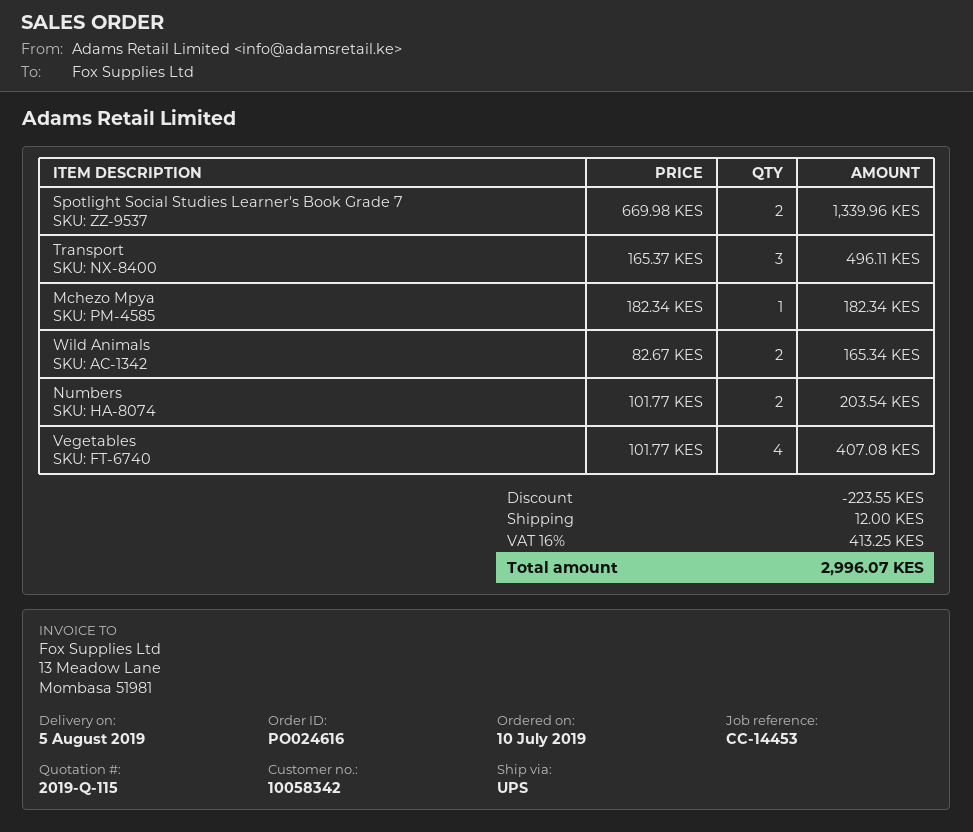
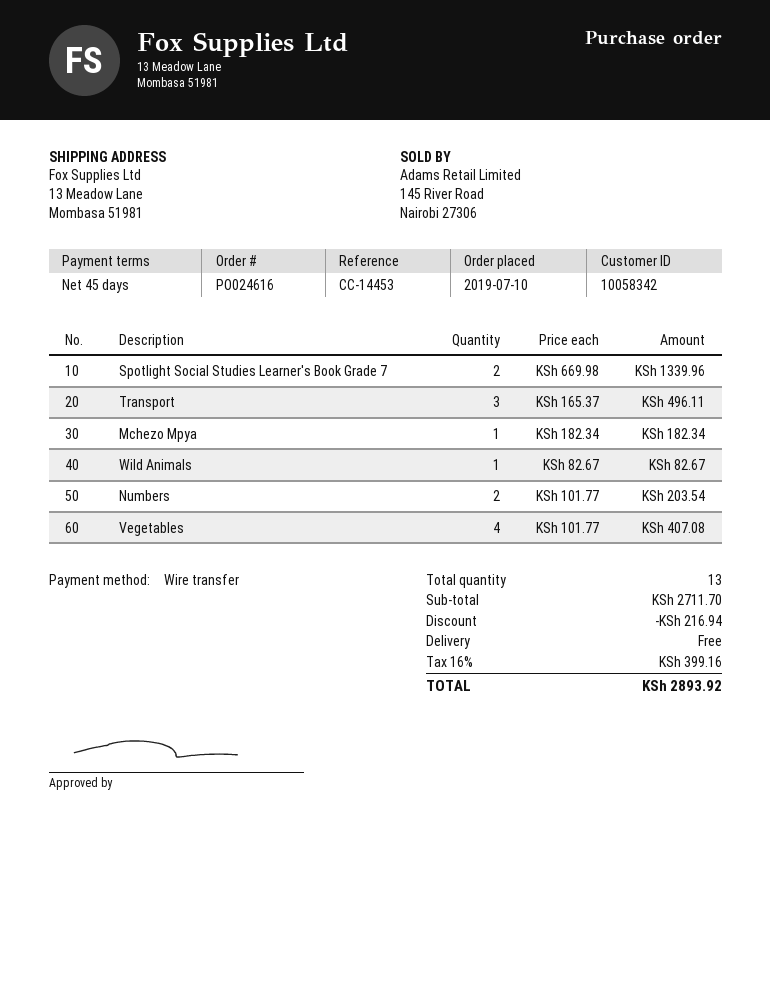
Wild Animals: 2 x 82.67 = 165.34 -> 1 x 82.67 = 82.67
discount: 223.55 -> 216.94
shipping: 12.00 -> 0.00
tax: 16% = 413.25 -> 16% = 399.16
total: 2996.07 -> 2893.92

